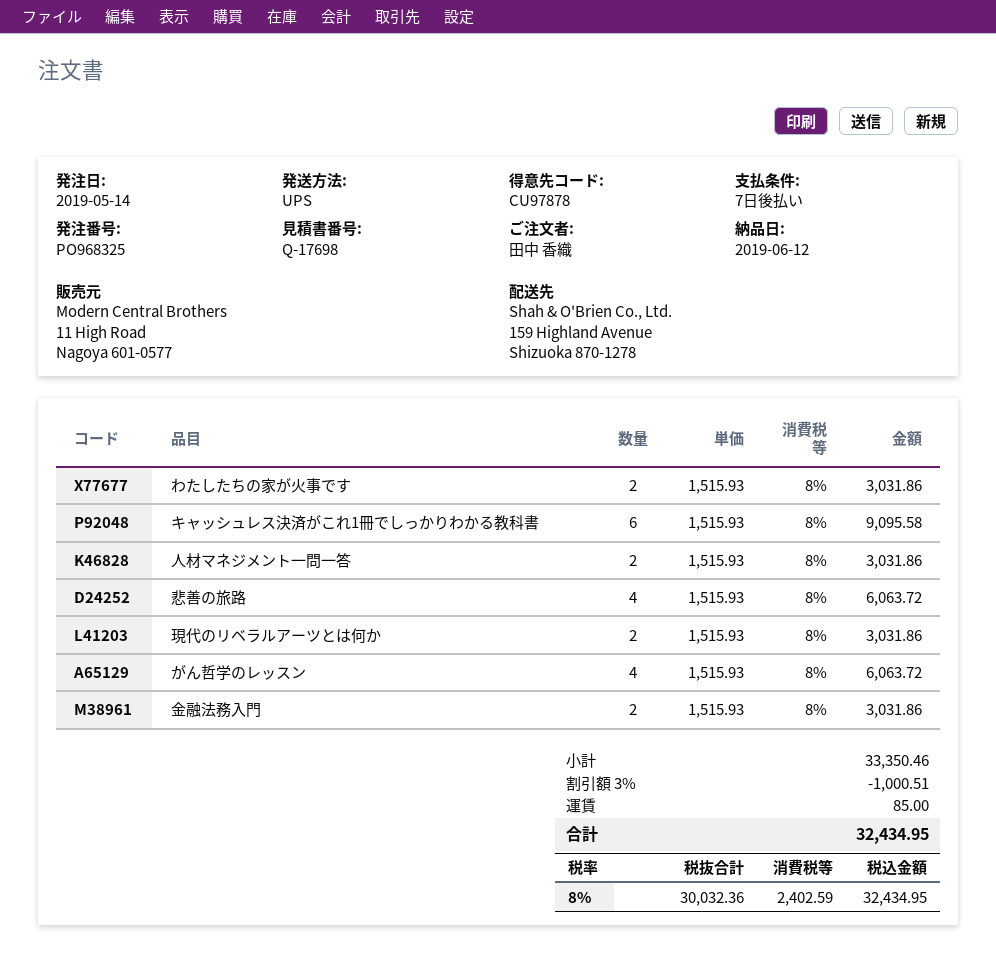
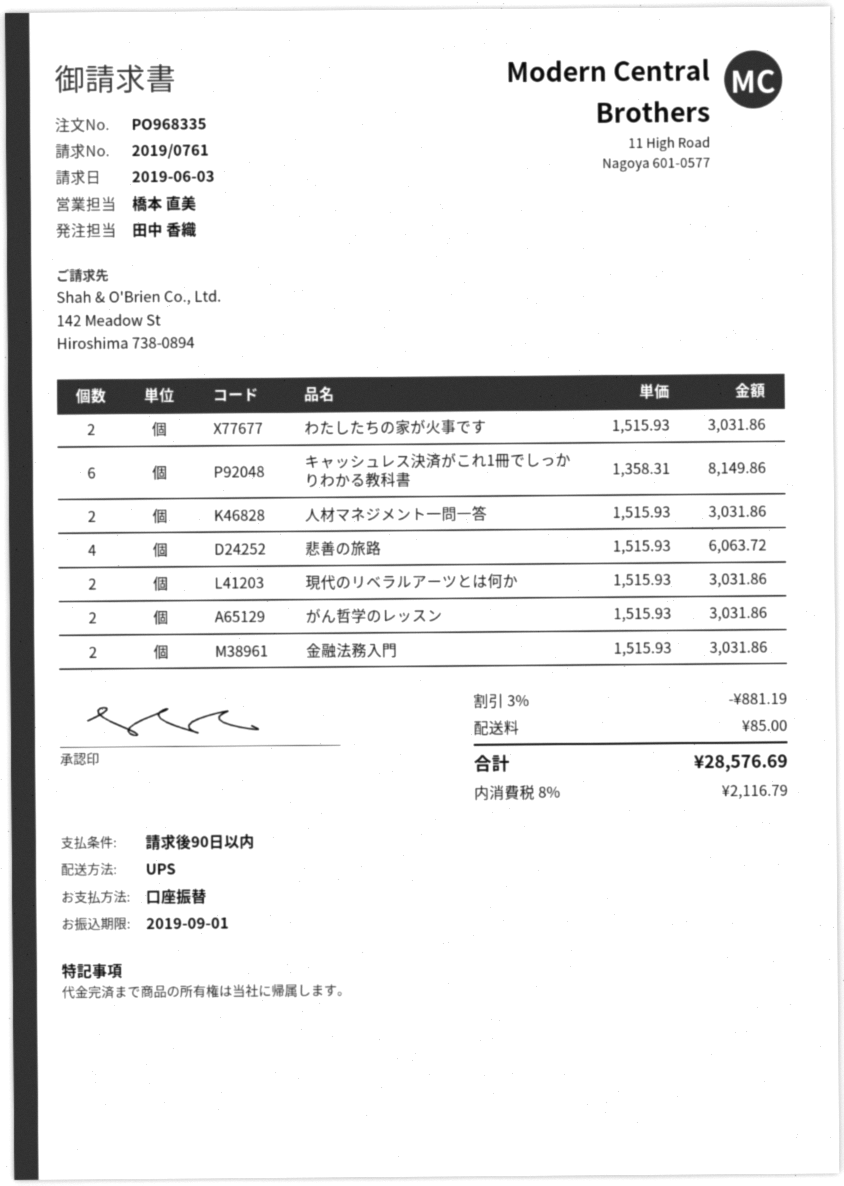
order number: PO968325 -> PO968335
payment terms: 7 days -> 90 days
キャッシュレス決済がこれ1冊でしっかりわかる教科書: 6 x 1515.93 = 9095.58 -> 6 x 1358.31 = 8149.86
がん哲学のレッスン: 4 x 1515.93 = 6063.72 -> 2 x 1515.93 = 3031.86
discount: 3% = 1000.51 -> 3% = 881.19
tax: 8% = 2402.59 -> 8% = 2116.79
total: 32434.95 -> 28576.69

